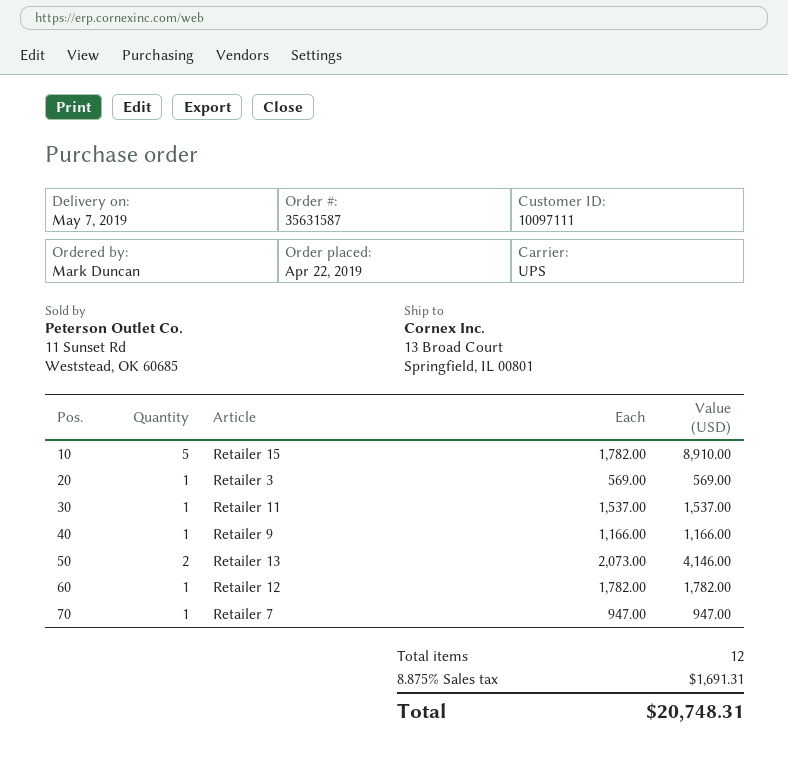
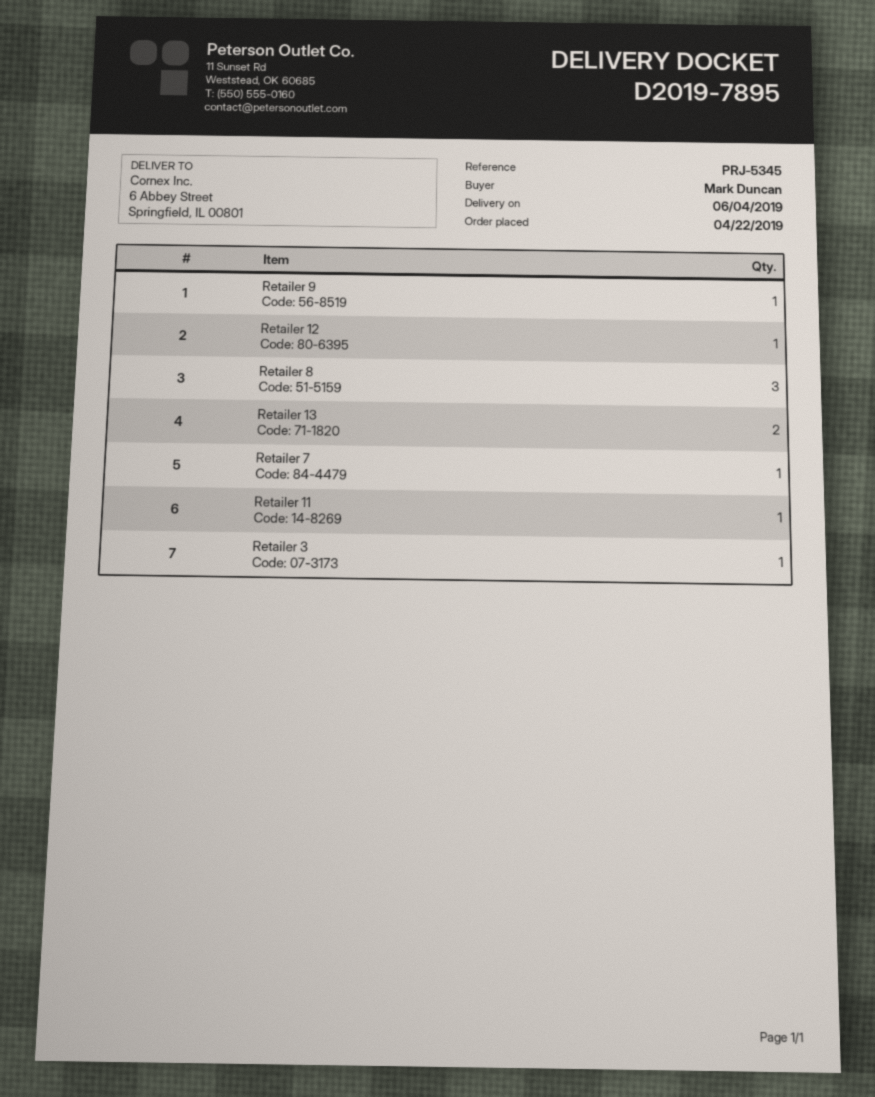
delivery date: 2019-05-07 -> 2019-06-04
ship to: 13 Broad Court, Springfield, IL 00801 -> 6 Abbey Street, Springfield, IL 00801
Retailer 15: 5 -> none
Retailer 8: none -> 3

